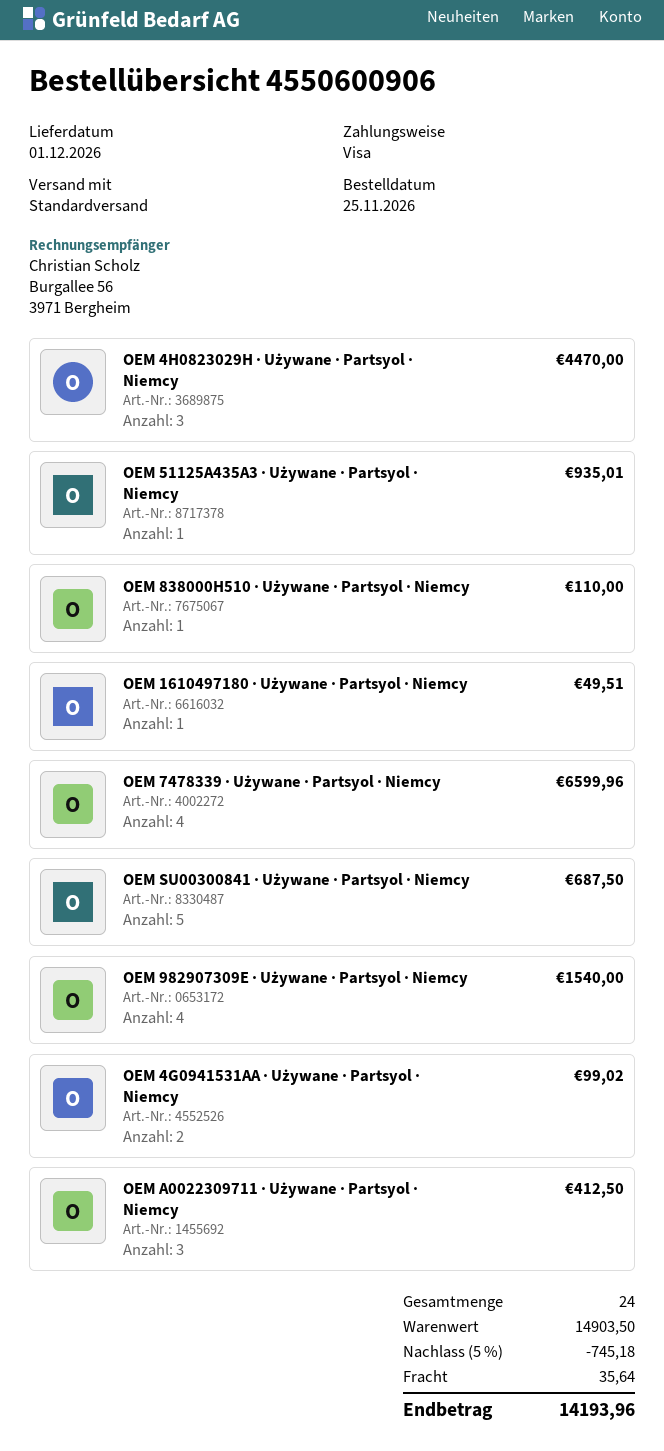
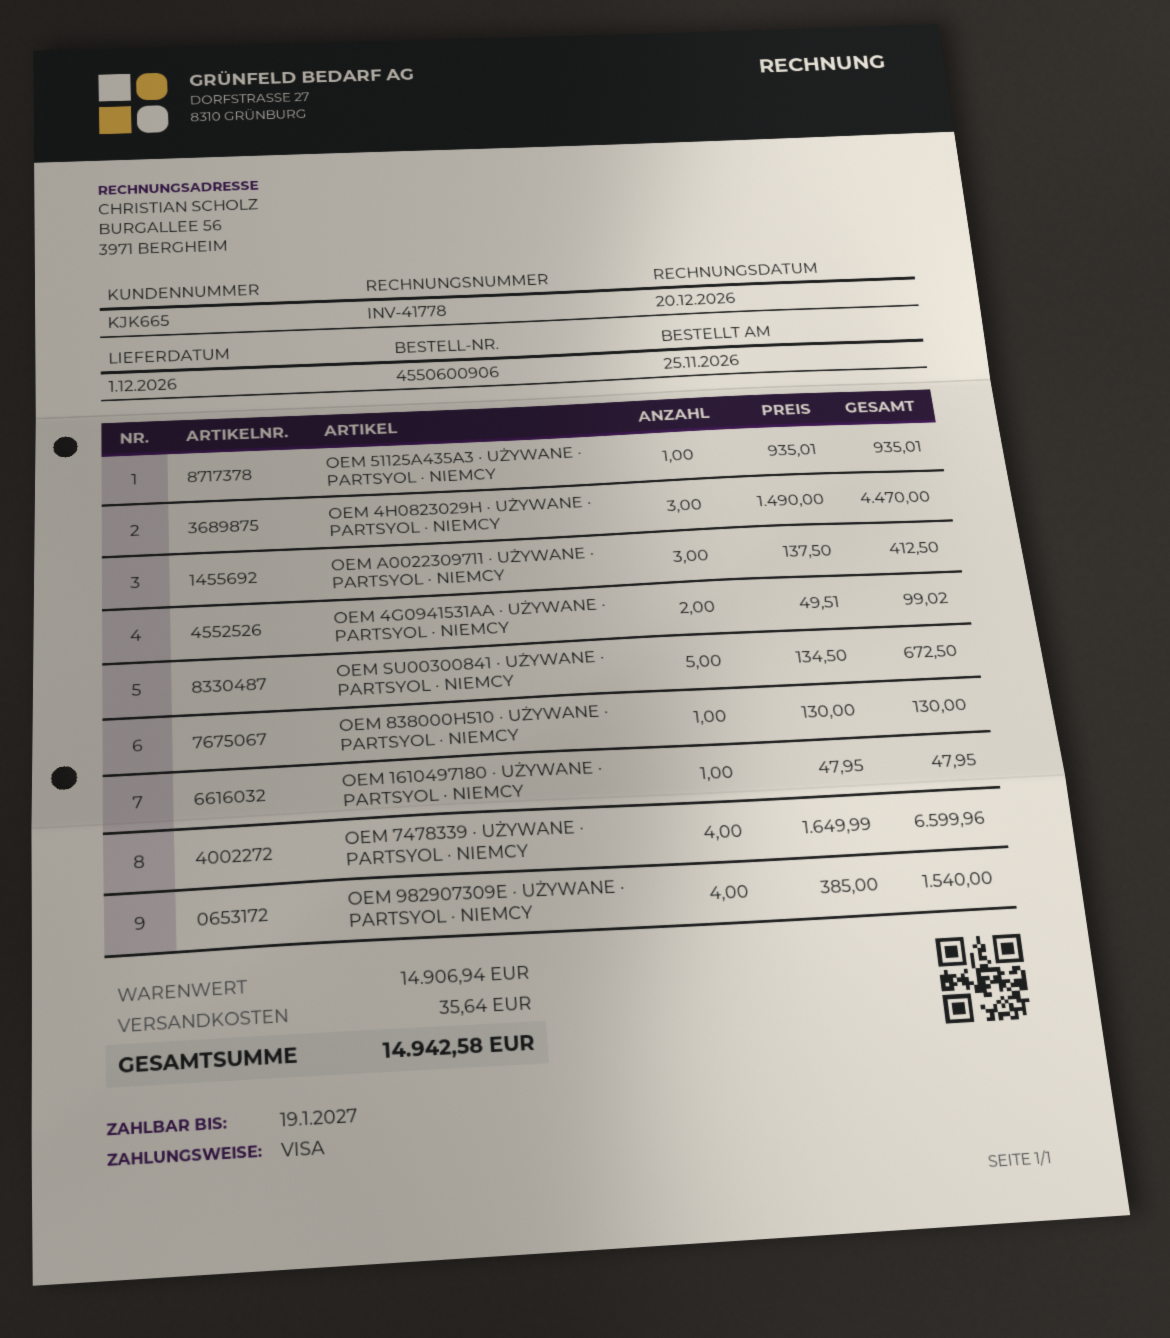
OEM 838000H510 · Używane · Partsyol · Niemcy: 1 for 110.00 -> 1 for 130.00
OEM 1610497180 · Używane · Partsyol · Niemcy: 1 for 49.51 -> 1 for 47.95
OEM SU00300841 · Używane · Partsyol · Niemcy: 5 for 687.50 -> 5 for 672.50
subtotal: 14903.50 -> 14906.94
discount: 5% = 745.18 -> none
total: 14193.96 -> 14942.58

